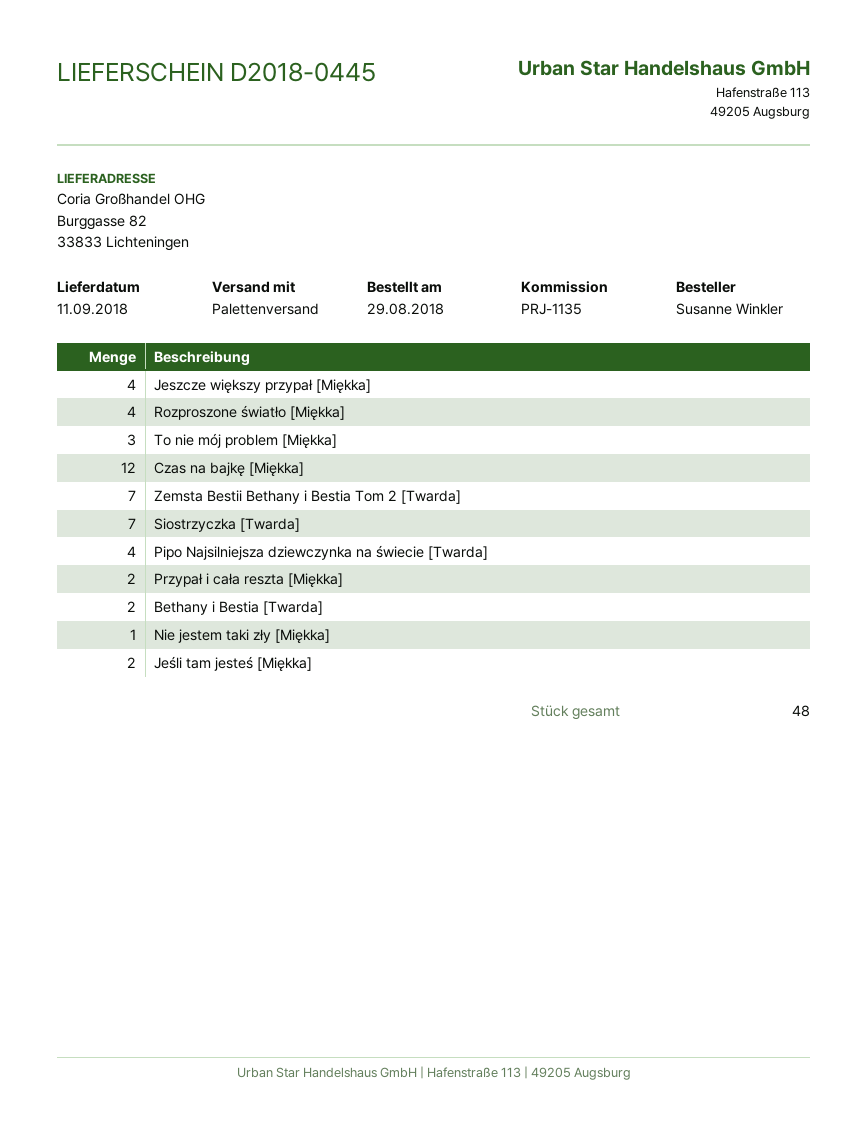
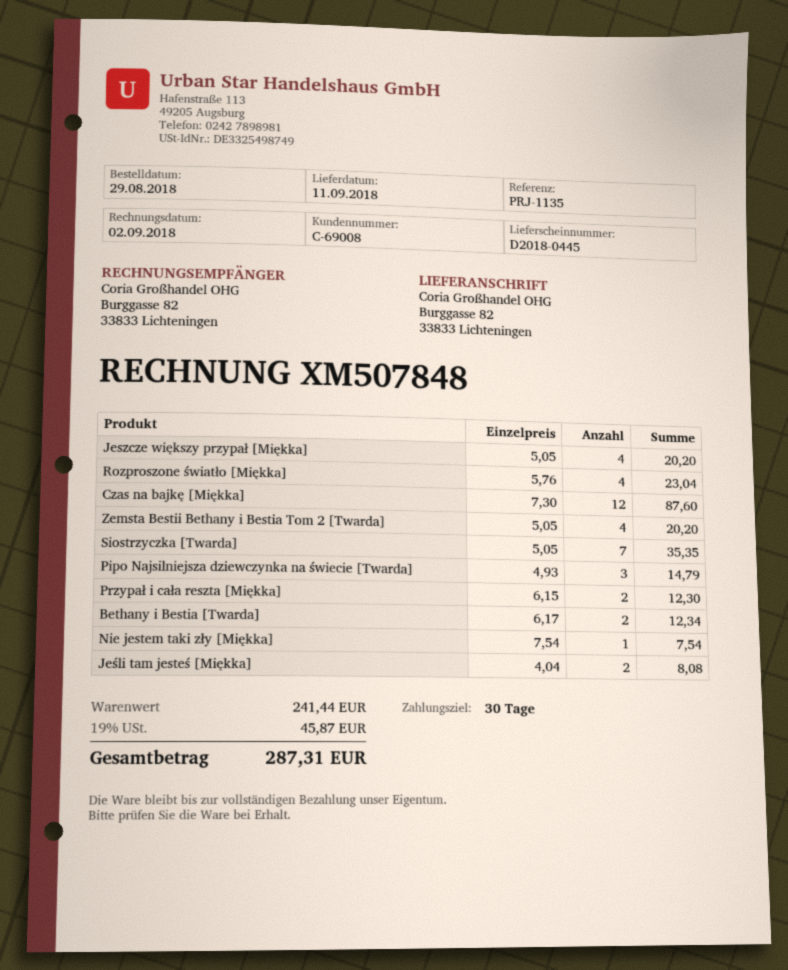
To nie mój problem [Miękka]: 3 -> none
Zemsta Bestii Bethany i Bestia Tom 2 [Twarda]: 7 -> 4
Pipo Najsilniejsza dziewczynka na świecie [Twarda]: 4 -> 3

